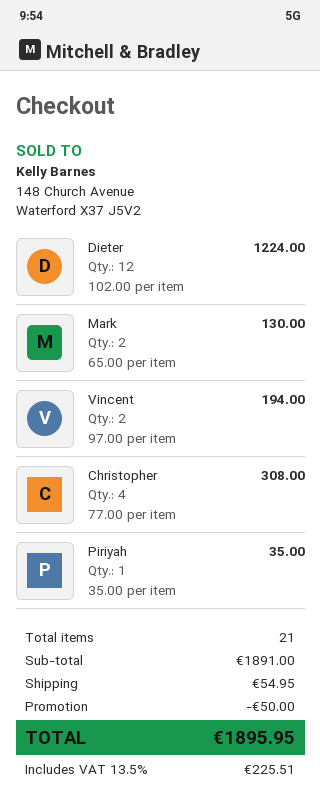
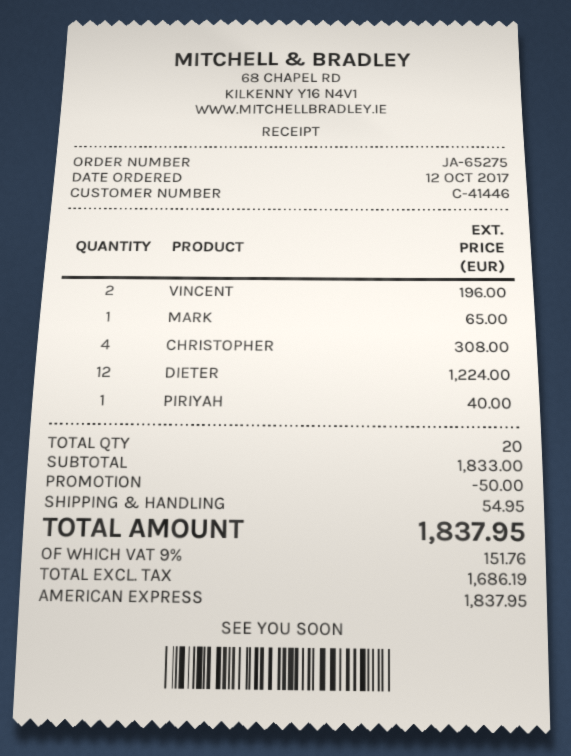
Mark: 2 for 130.00 -> 1 for 65.00
Vincent: 2 for 194.00 -> 2 for 196.00
Piriyah: 1 for 35.00 -> 1 for 40.00
total quantity: 21 -> 20
subtotal: 1891.00 -> 1833.00
tax: 13.5% = 225.51 -> 9% = 151.76
total: 1895.95 -> 1837.95

